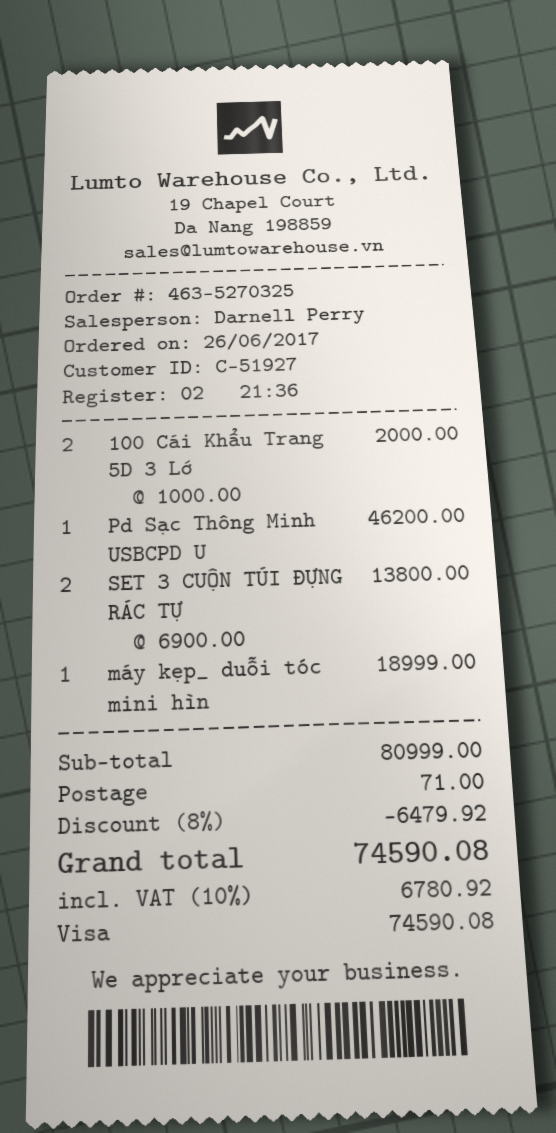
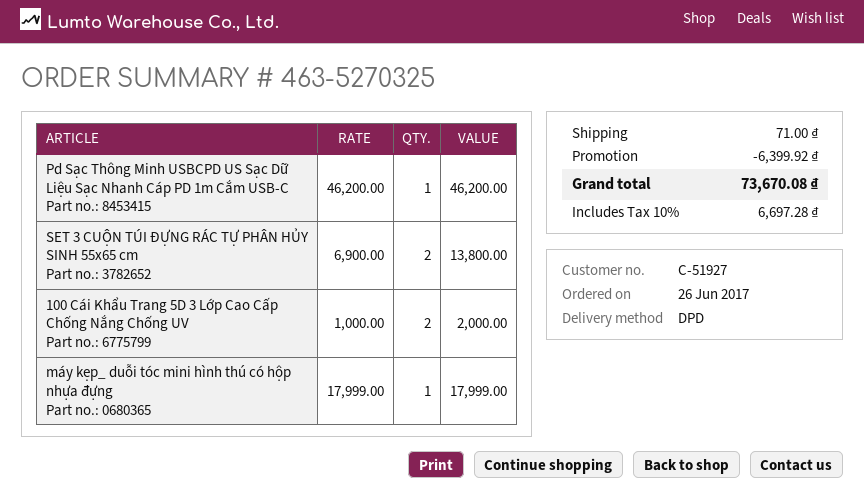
máy kẹp_ duỗi tóc mini hìn: 1 x 18999.00 = 18999.00 -> 1 x 17999.00 = 17999.00
discount: 6479.92 -> 6399.92
tax: 10% = 6780.92 -> 10% = 6697.28
total: 74590.08 -> 73670.08

